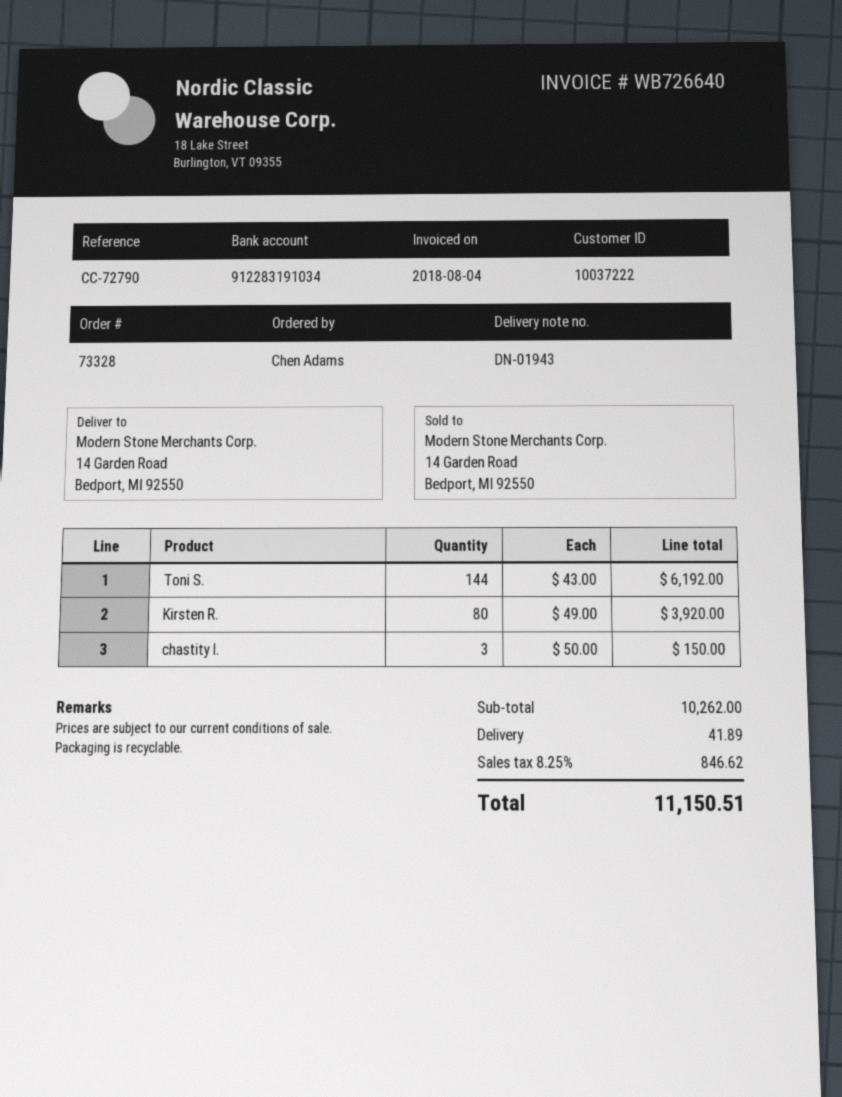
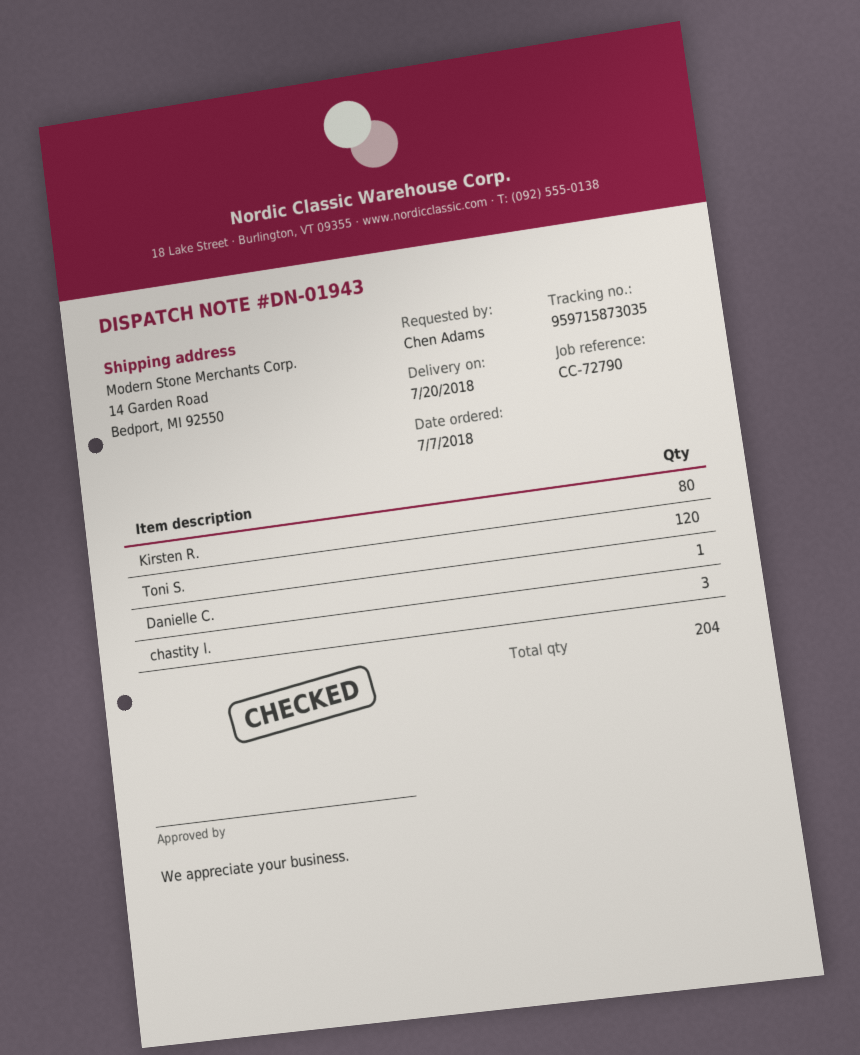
Toni S.: 144 -> 120
Danielle C.: none -> 1

